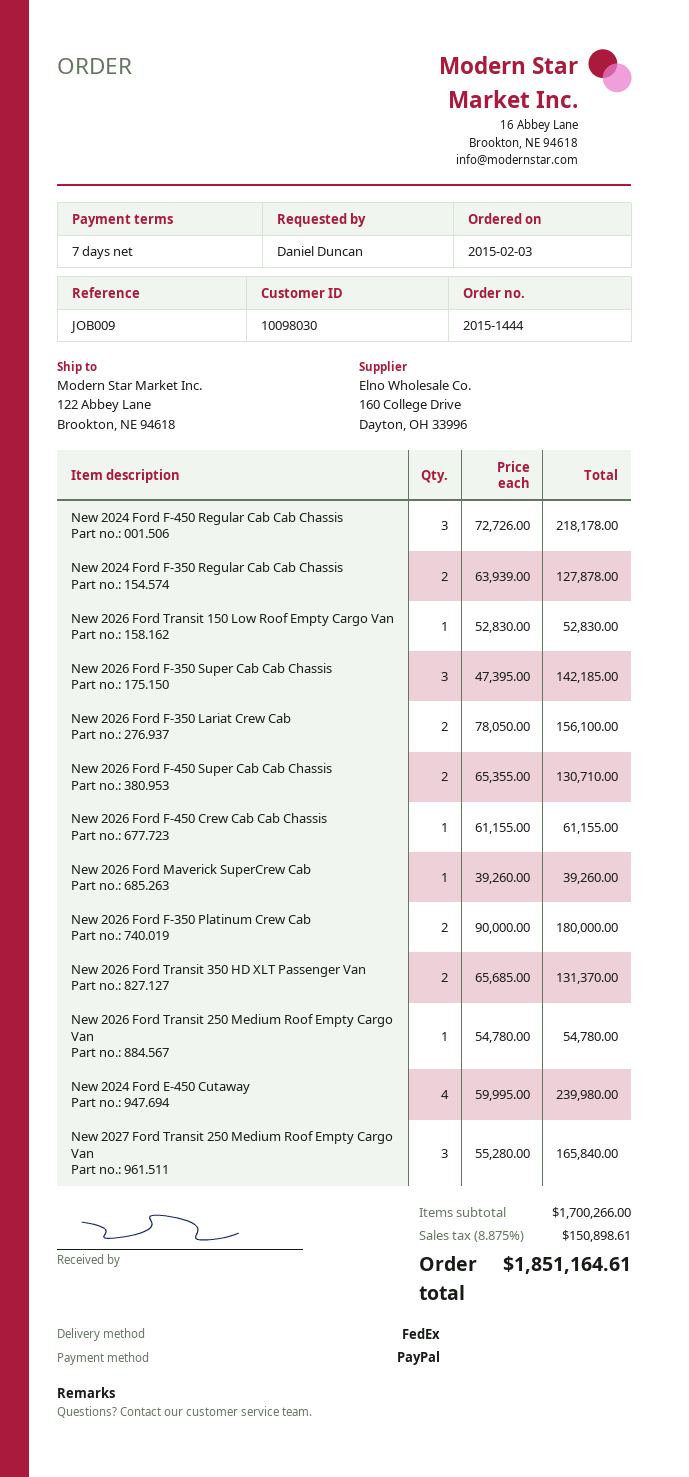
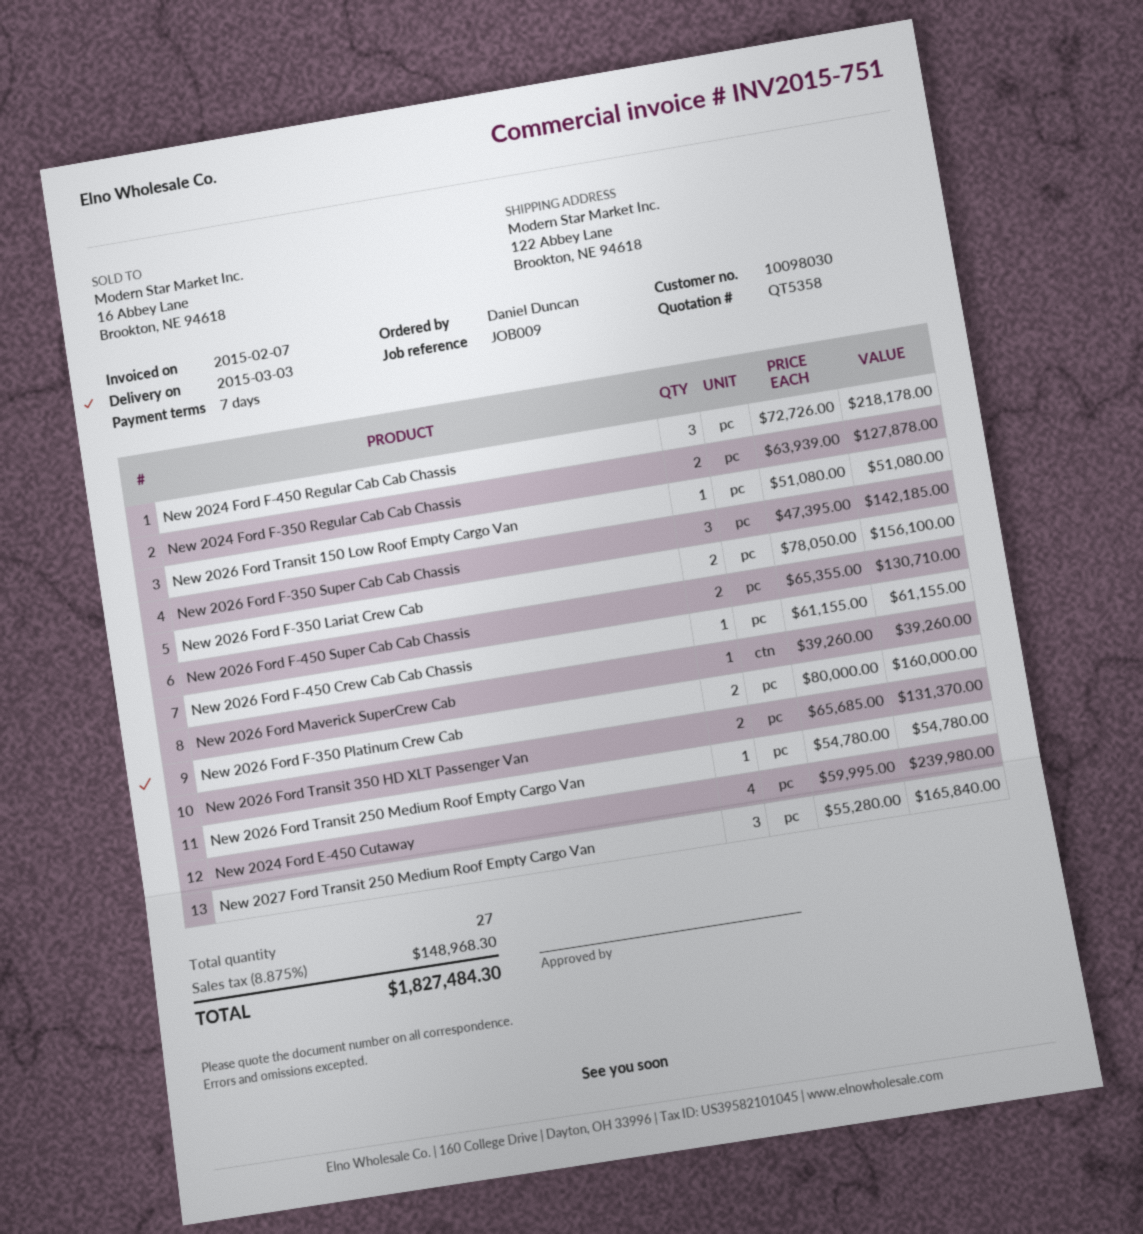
New 2026 Ford Transit 150 Low Roof Empty Cargo Van: 1 x 52830.00 = 52830.00 -> 1 x 51080.00 = 51080.00
New 2026 Ford F-350 Platinum Crew Cab: 2 x 90000.00 = 180000.00 -> 2 x 80000.00 = 160000.00
tax: 8.875% = 150898.61 -> 8.875% = 148968.30
total: 1851164.61 -> 1827484.30

